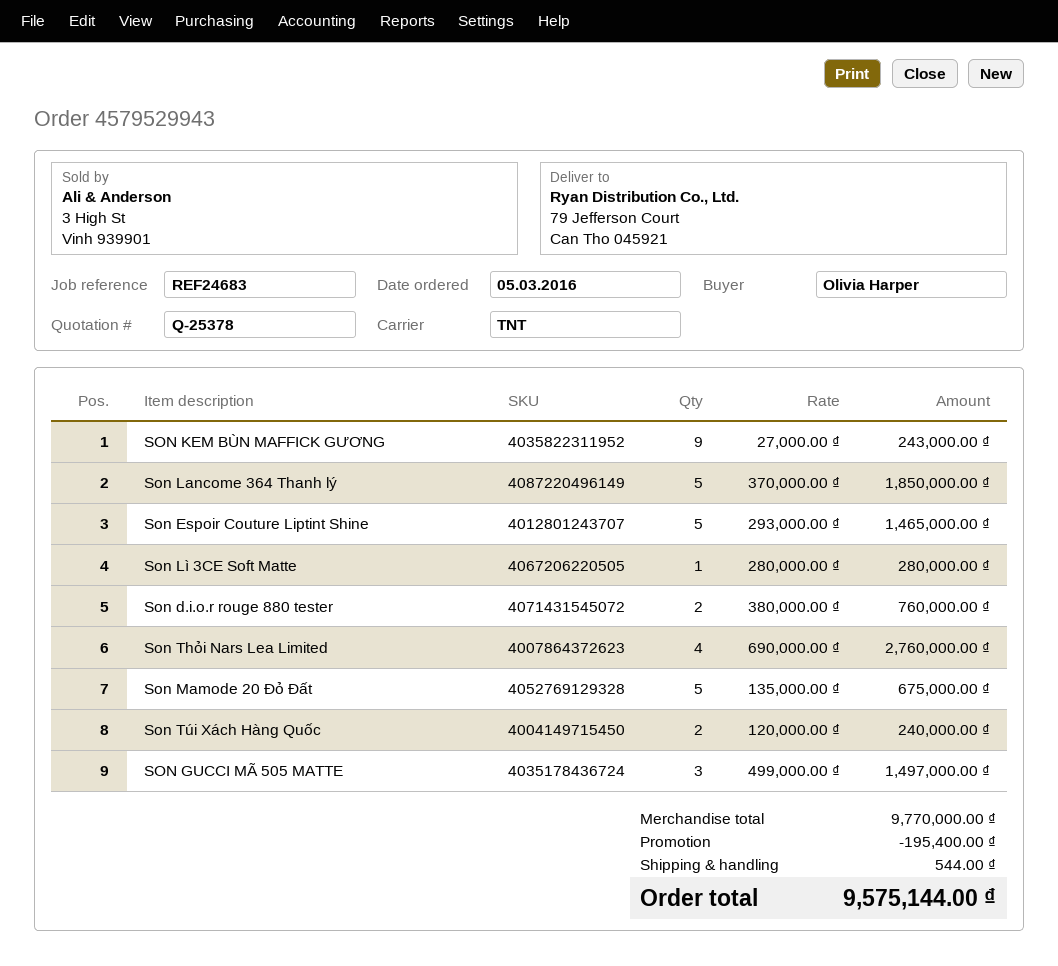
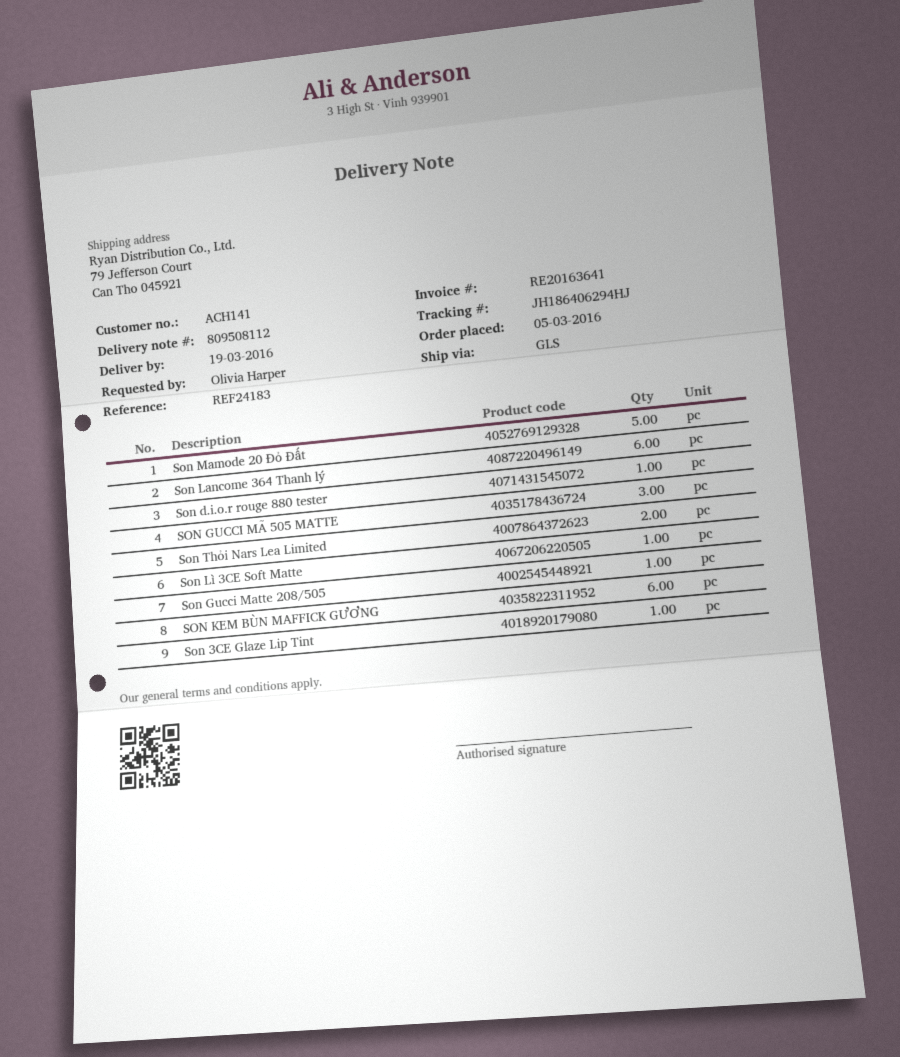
reference: REF24683 -> REF24183
shipping method: TNT -> GLS
SON KEM BÙN MAFFICK GƯƠNG: 9 -> 6
Son Lancome 364 Thanh lý: 5 -> 6
Son Espoir Couture Liptint Shine: 5 -> none
Son d.i.o.r rouge 880 tester: 2 -> 1
Son Thỏi Nars Lea Limited: 4 -> 2
Son Túi Xách Hàng Quốc: 2 -> none
Son Gucci Matte 208/505: none -> 1
Son 3CE Glaze Lip Tint: none -> 1

